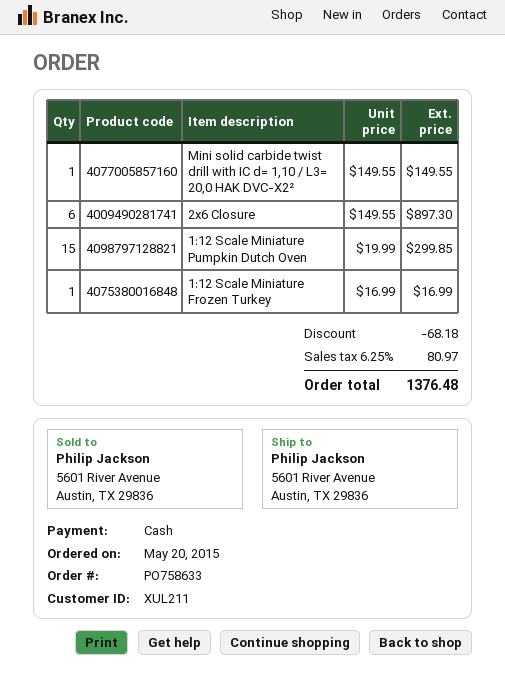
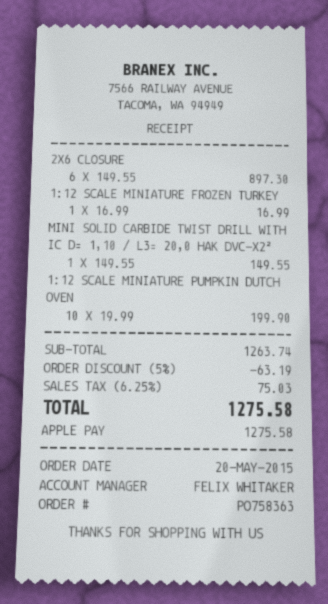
order number: PO758633 -> PO758363
payment method: cash -> Apple Pay
1:12 Scale Miniature Pumpkin Dutch Oven: 15 x 19.99 = 299.85 -> 10 x 19.99 = 199.90
discount: 68.18 -> 63.19
tax: 6.25% = 80.97 -> 6.25% = 75.03
total: 1376.48 -> 1275.58

